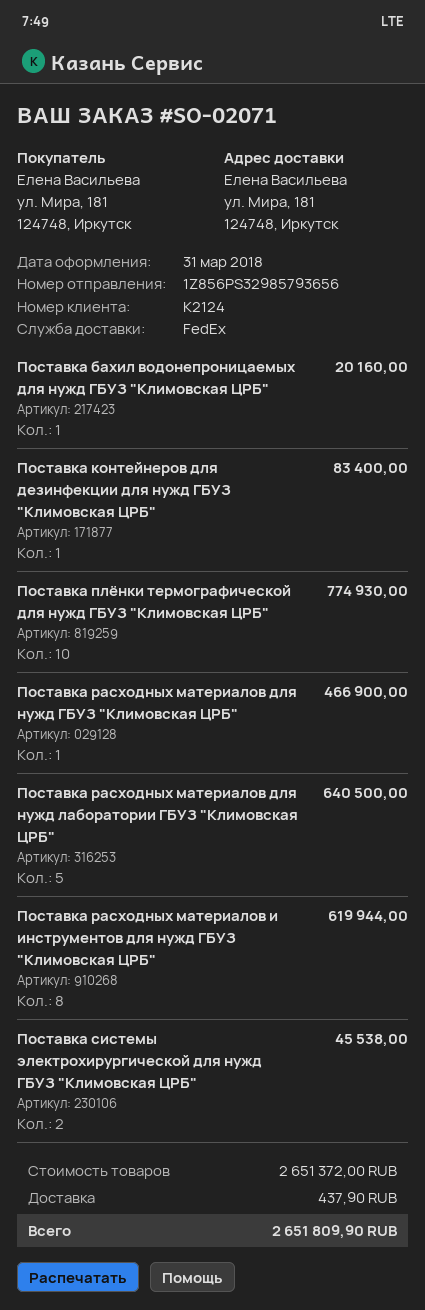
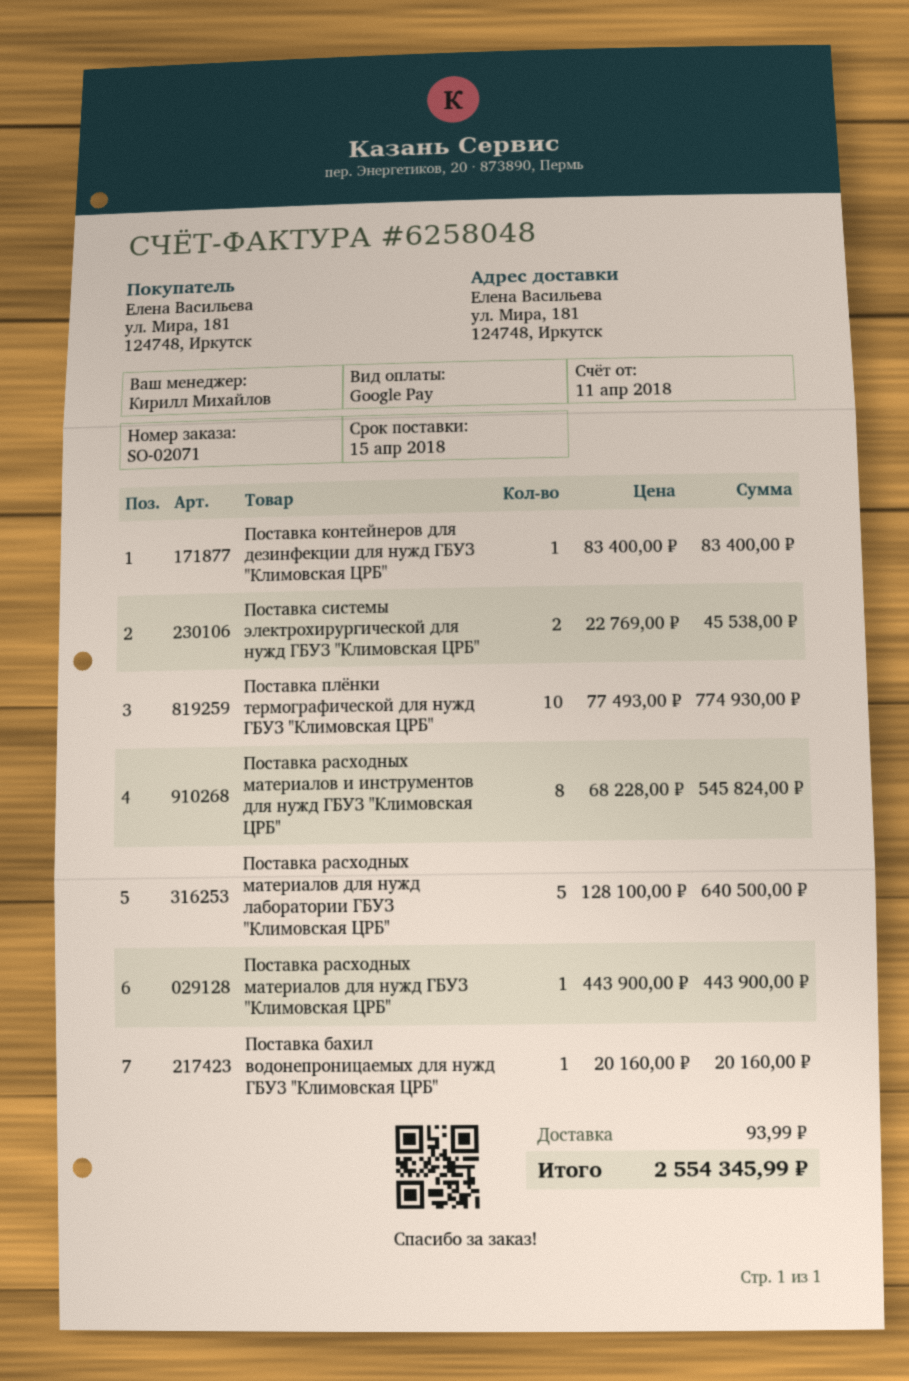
Поставка расходных материалов для нужд ГБУЗ "Климовская ЦРБ": 1 for 466900.00 -> 1 for 443900.00
Поставка расходных материалов и инструментов для нужд ГБУЗ "Климовская ЦРБ": 8 for 619944.00 -> 8 for 545824.00
shipping: 437.90 -> 93.99
total: 2651809.90 -> 2554345.99

